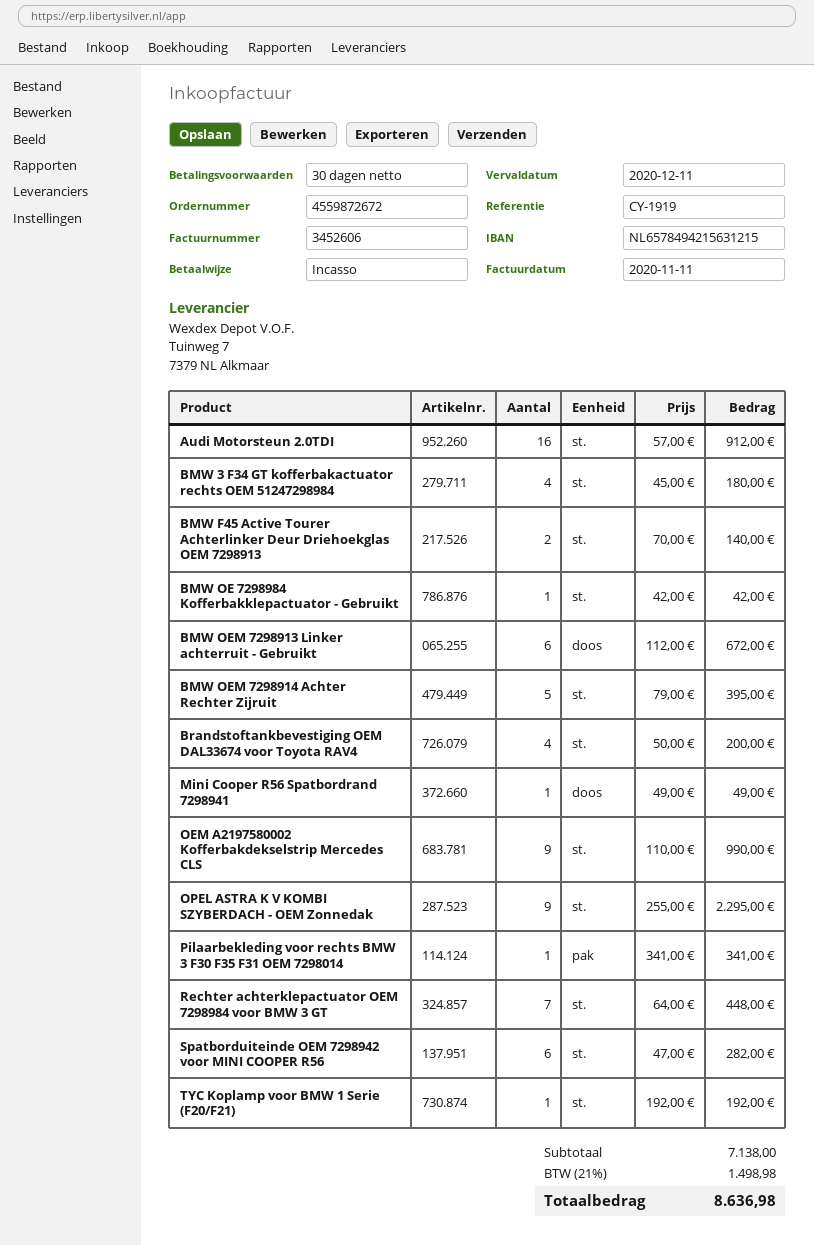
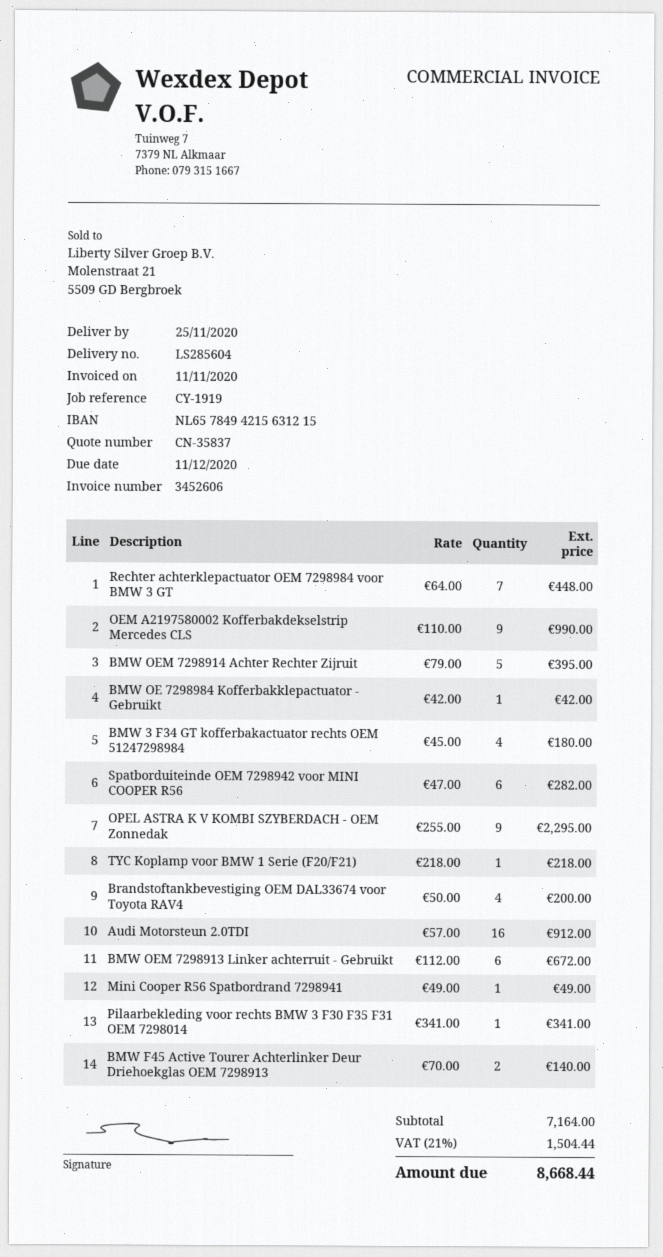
TYC Koplamp voor BMW 1 Serie (F20/F21): 1 x 192.00 = 192.00 -> 1 x 218.00 = 218.00
subtotal: 7138.00 -> 7164.00
tax: 21% = 1498.98 -> 21% = 1504.44
total: 8636.98 -> 8668.44

